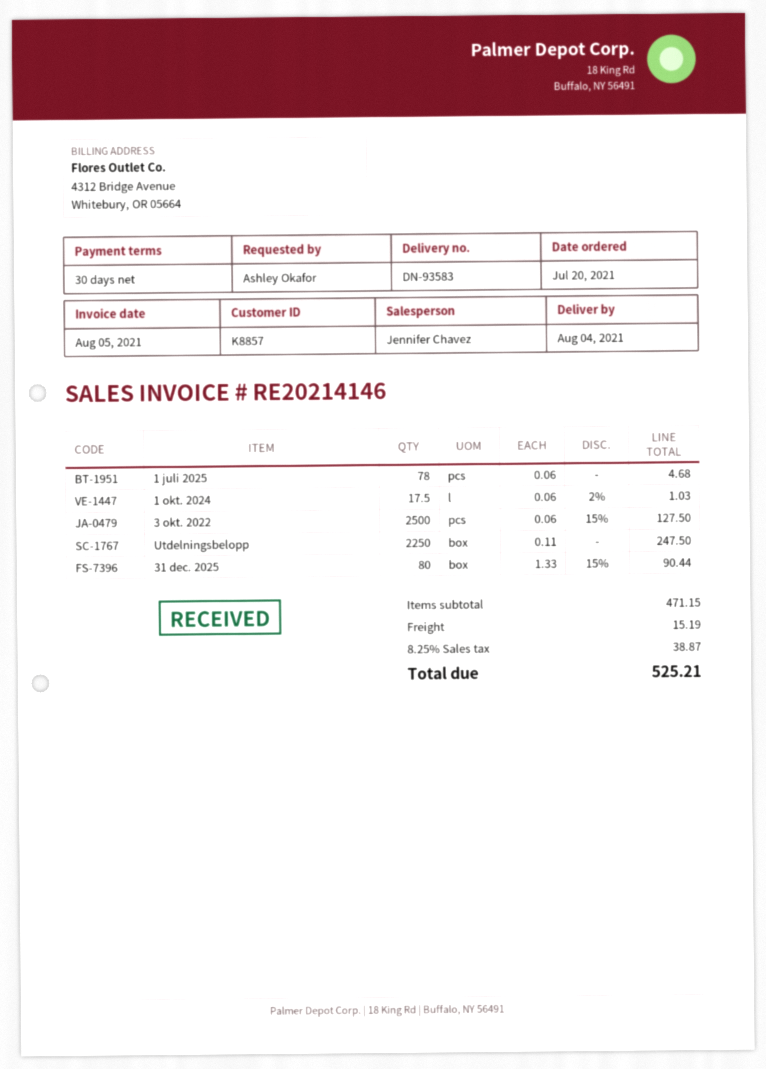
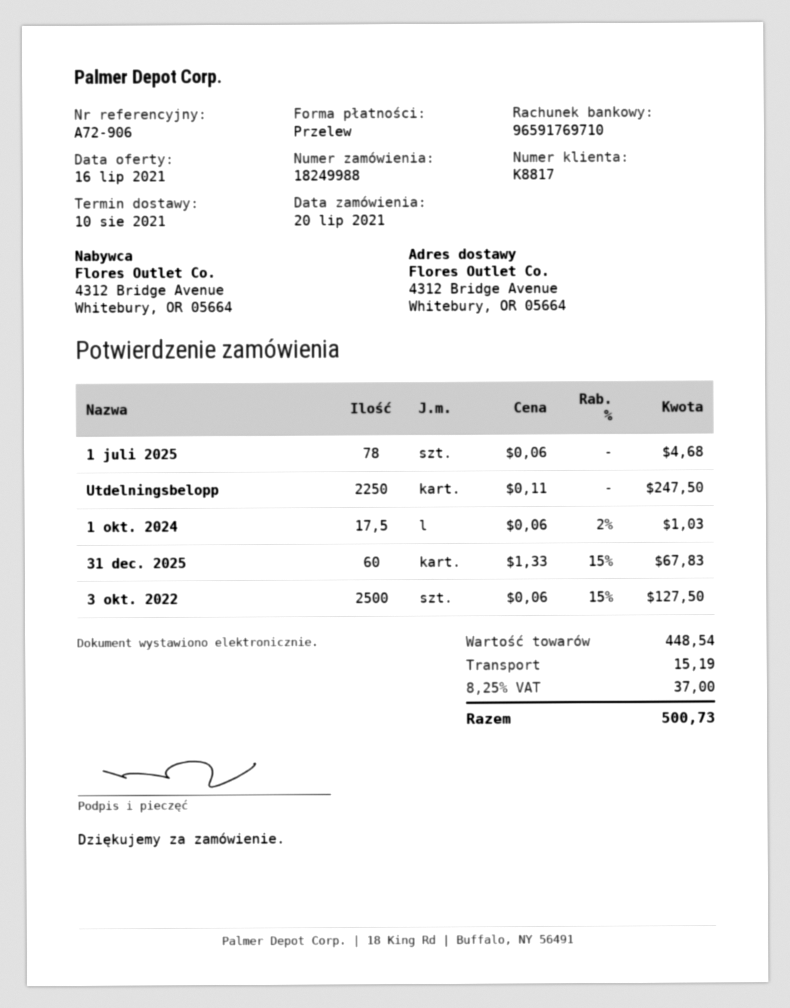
delivery date: 2021-08-04 -> 2021-08-10
customer number: K8857 -> K8817
31 dec. 2025: 80 x 1.33 - 15% = 90.44 -> 60 x 1.33 - 15% = 67.83
subtotal: 471.15 -> 448.54
tax: 8.25% = 38.87 -> 8.25% = 37.00
total: 525.21 -> 500.73

